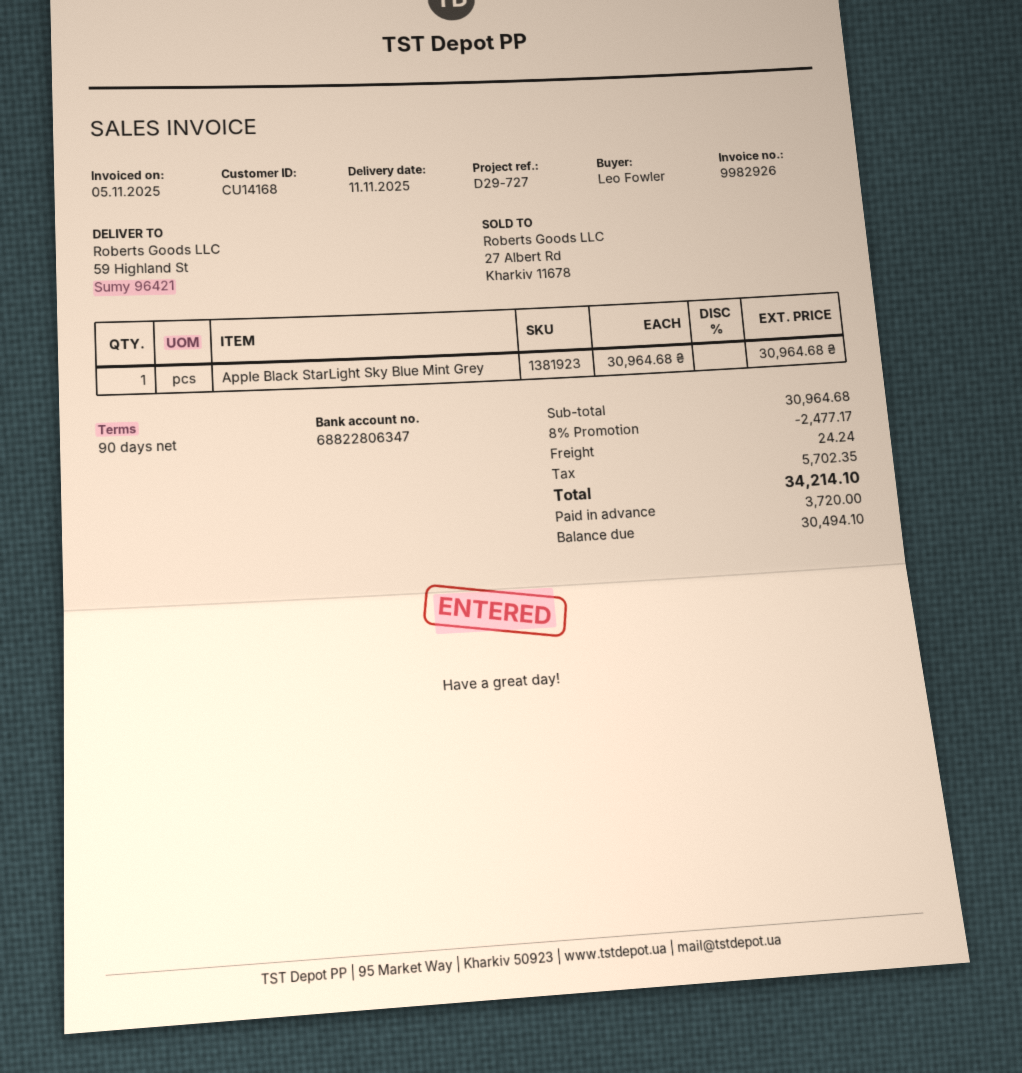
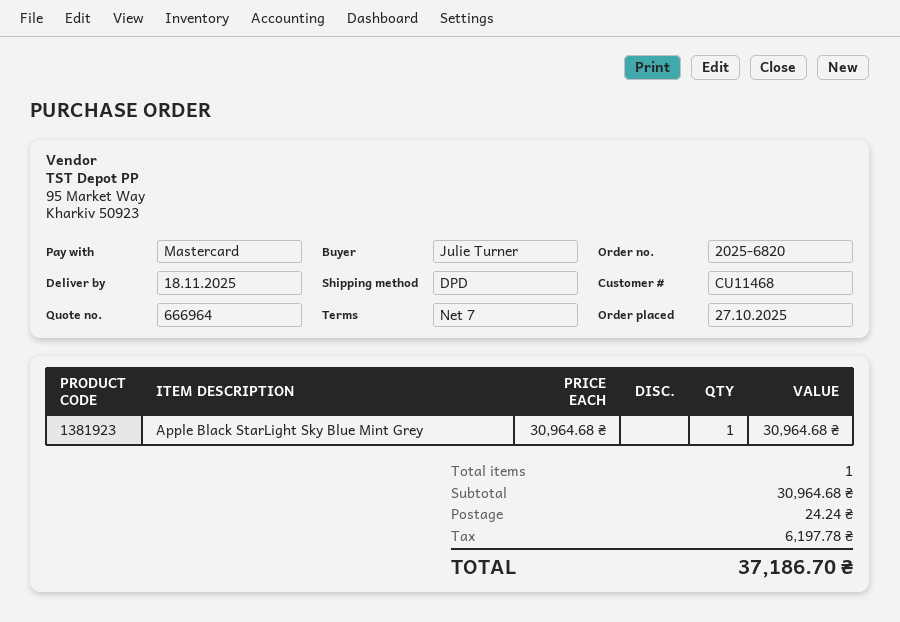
delivery date: 2025-11-11 -> 2025-11-18
payment terms: 90 days -> 7 days
customer number: CU14168 -> CU11468
ordered by: Leo Fowler -> Julie Turner
discount: 8% = 2477.17 -> none
tax: 5702.35 -> 6197.78
total: 34214.10 -> 37186.70

